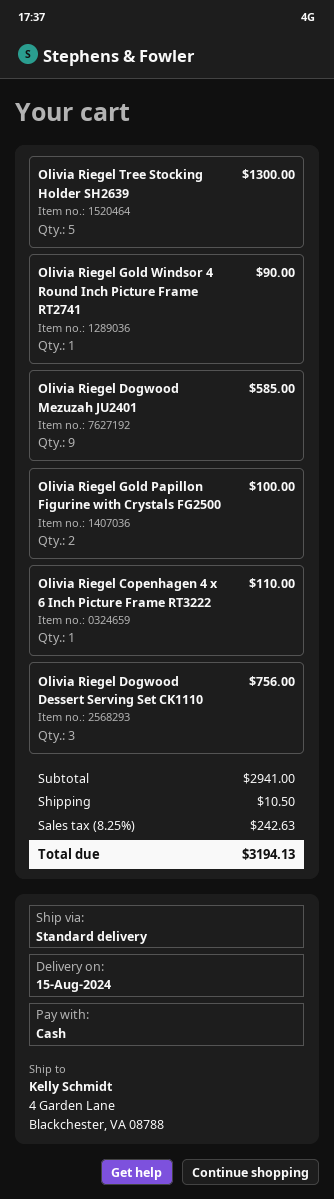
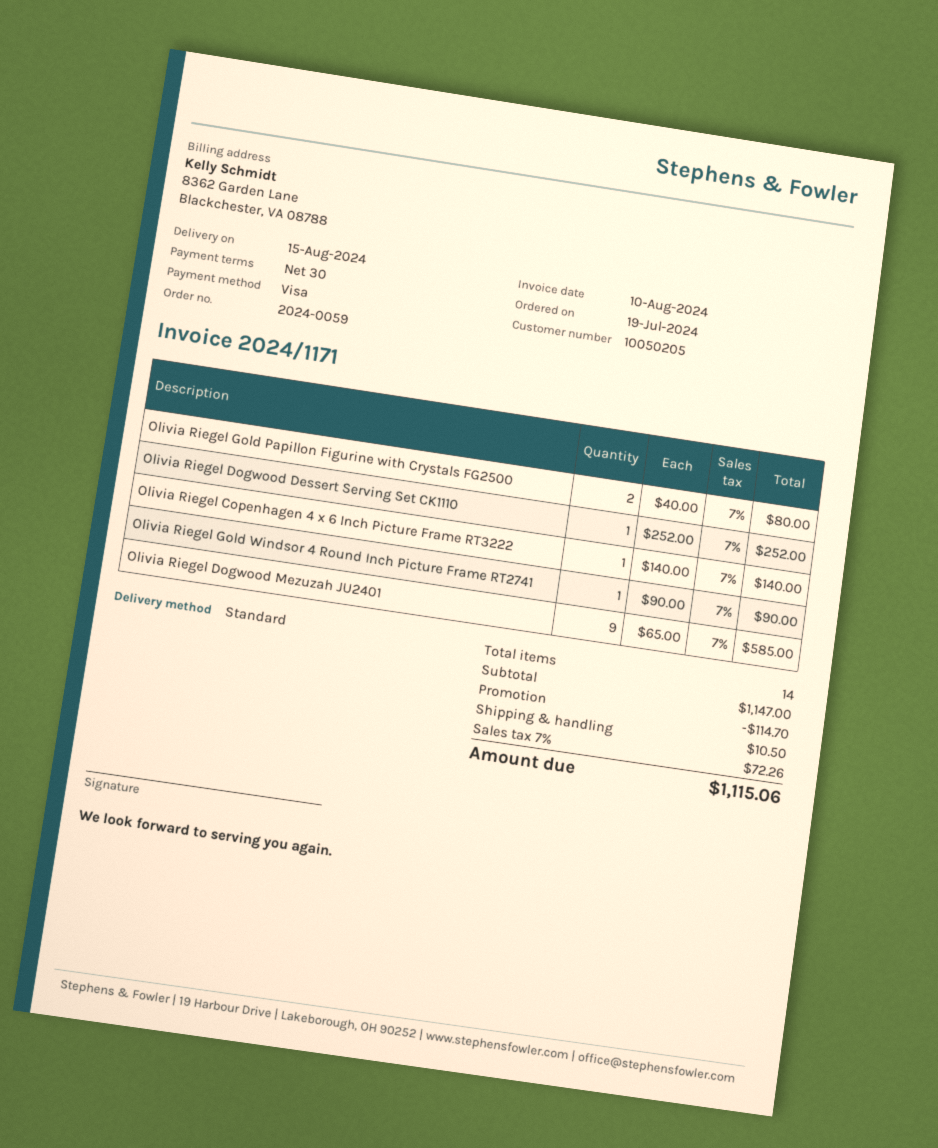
payment method: cash -> Visa
Olivia Riegel Tree Stocking Holder SH2639: 5 for 1300.00 -> none
Olivia Riegel Gold Papillon Figurine with Crystals FG2500: 2 for 100.00 -> 2 for 80.00
Olivia Riegel Copenhagen 4 x 6 Inch Picture Frame RT3222: 1 for 110.00 -> 1 for 140.00
Olivia Riegel Dogwood Dessert Serving Set CK1110: 3 for 756.00 -> 1 for 252.00
subtotal: 2941.00 -> 1147.00
discount: none -> 114.70
tax: 8.25% = 242.63 -> 7% = 72.26
total: 3194.13 -> 1115.06

